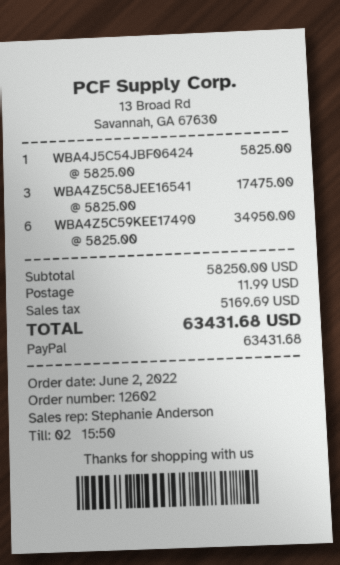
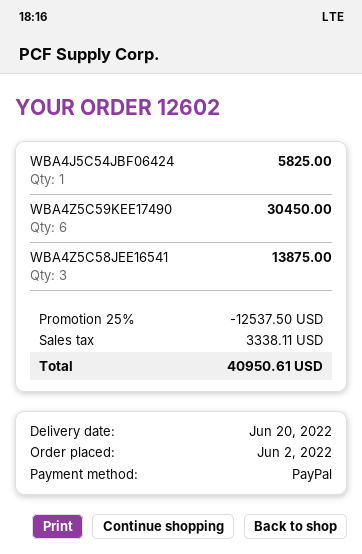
WBA4Z5C58JEE16541: 3 for 17475.00 -> 3 for 13875.00
WBA4Z5C59KEE17490: 6 for 34950.00 -> 6 for 30450.00
discount: none -> 25% = 12537.50
shipping: 11.99 -> none
tax: 5169.69 -> 3338.11
total: 63431.68 -> 40950.61

